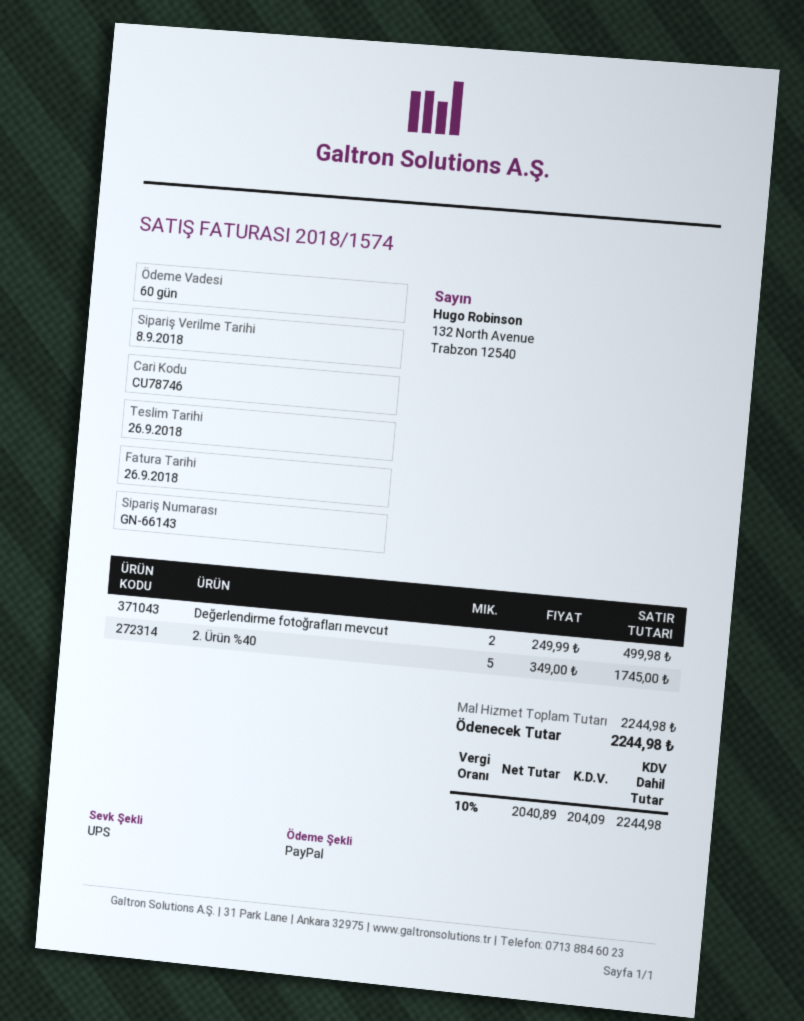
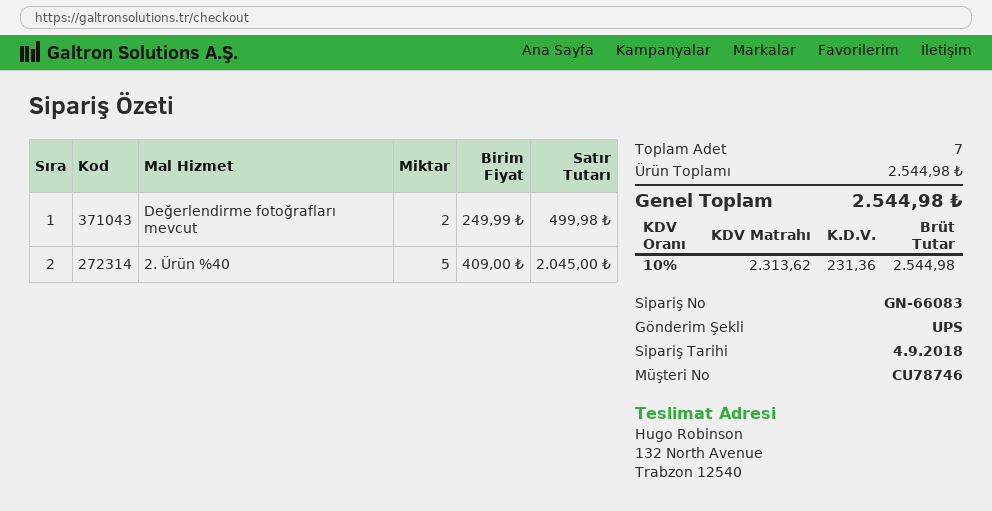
order number: GN-66143 -> GN-66083
order date: 2018-09-08 -> 2018-09-04
2. Ürün %40: 5 x 349.00 = 1745.00 -> 5 x 409.00 = 2045.00
subtotal: 2244.98 -> 2544.98
net: 2040.89 -> 2313.62
tax: 10% = 204.09 -> 10% = 231.36
total: 2244.98 -> 2544.98

